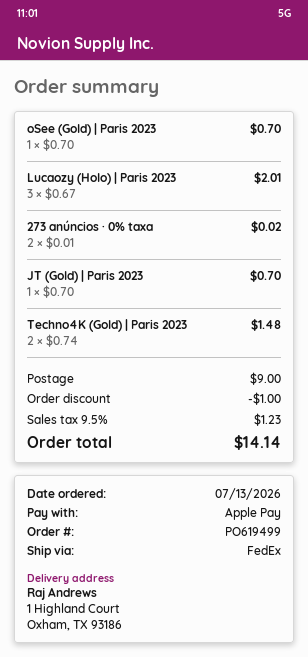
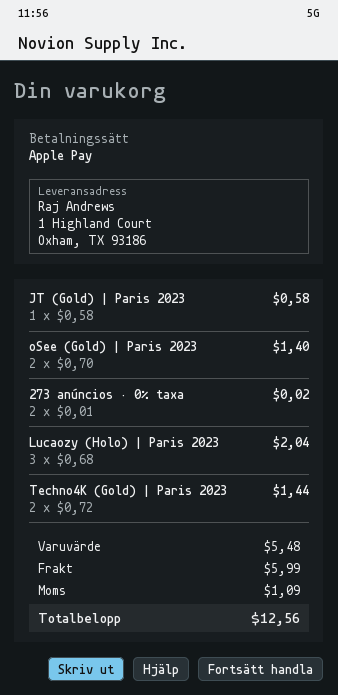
oSee (Gold) | Paris 2023: 1 x 0.70 = 0.70 -> 2 x 0.70 = 1.40
Lucaozy (Holo) | Paris 2023: 3 x 0.67 = 2.01 -> 3 x 0.68 = 2.04
JT (Gold) | Paris 2023: 1 x 0.70 = 0.70 -> 1 x 0.58 = 0.58
Techno4K (Gold) | Paris 2023: 2 x 0.74 = 1.48 -> 2 x 0.72 = 1.44
discount: 1.00 -> none
shipping: 9.00 -> 5.99
tax: 1.23 -> 1.09
total: 14.14 -> 12.56

